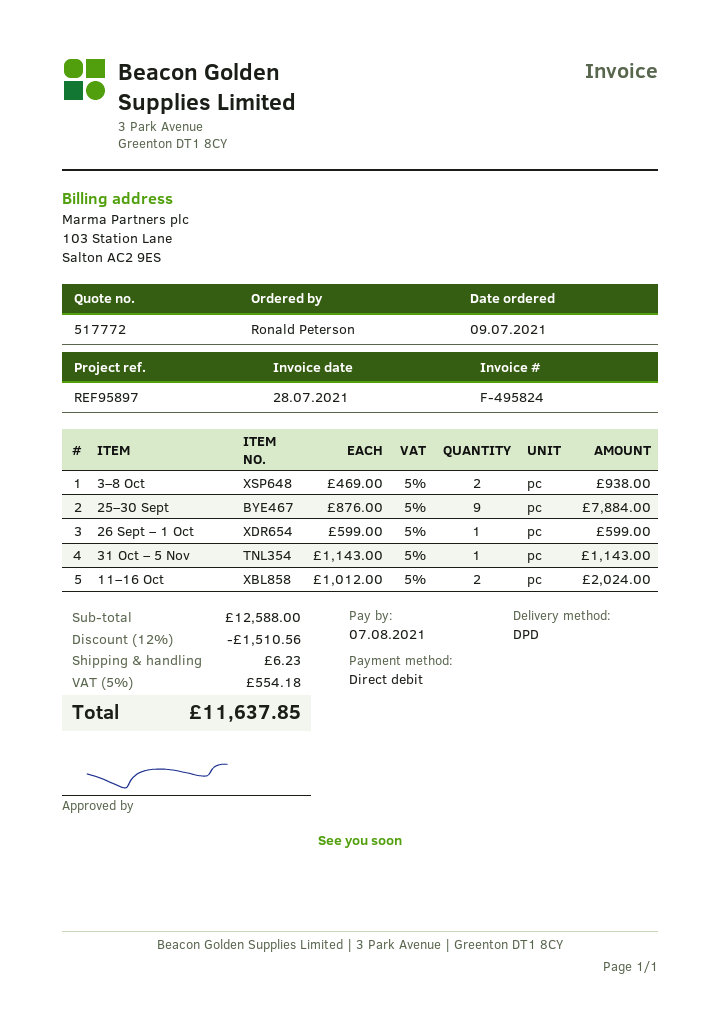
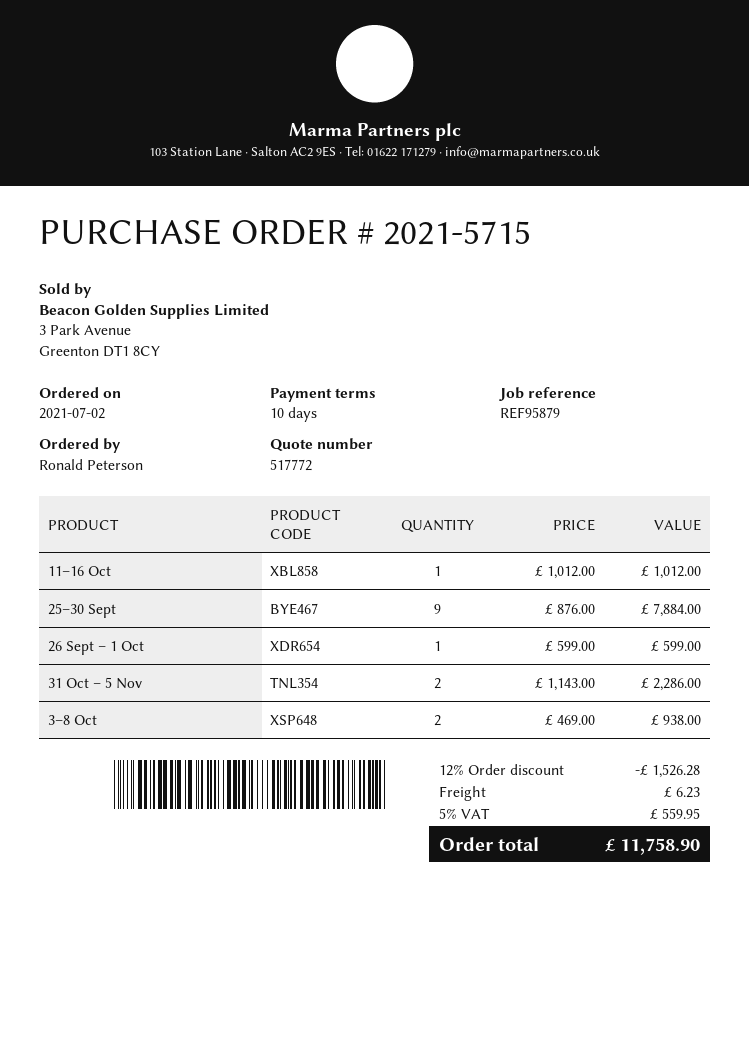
order date: 2021-07-09 -> 2021-07-02
reference: REF95897 -> REF95879
31 Oct – 5 Nov: 1 x 1143.00 = 1143.00 -> 2 x 1143.00 = 2286.00
11–16 Oct: 2 x 1012.00 = 2024.00 -> 1 x 1012.00 = 1012.00
discount: 12% = 1510.56 -> 12% = 1526.28
tax: 5% = 554.18 -> 5% = 559.95
total: 11637.85 -> 11758.90

